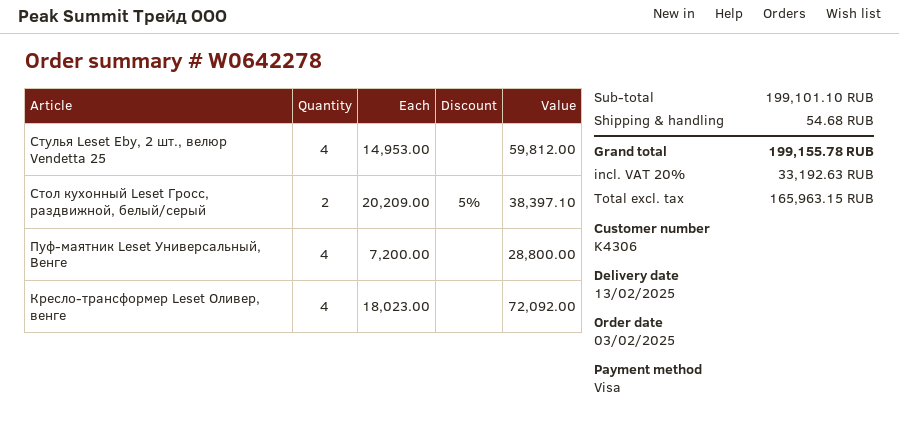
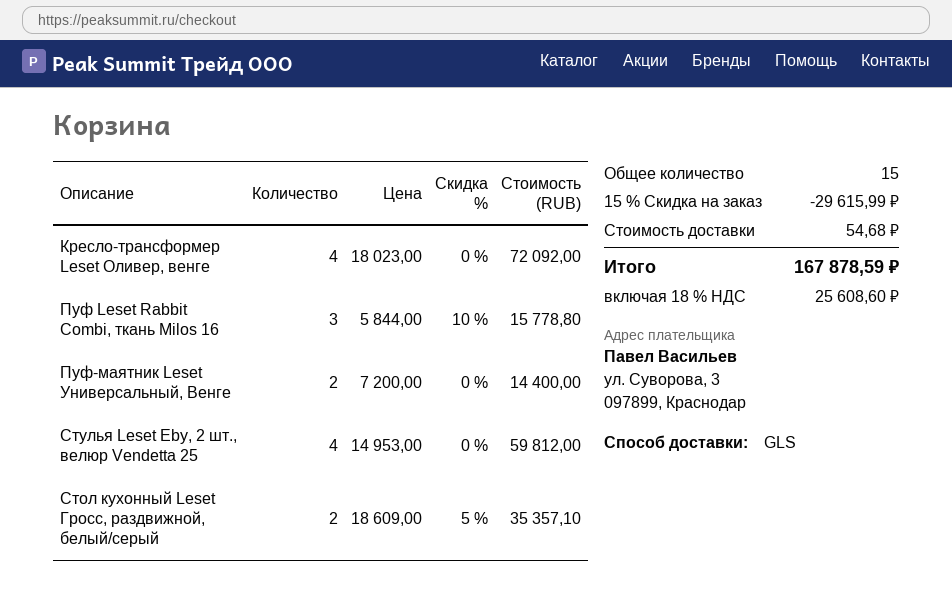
Стол кухонный Leset Гросс, раздвижной, белый/серый: 2 x 20209.00 - 5% = 38397.10 -> 2 x 18609.00 - 5% = 35357.10
Пуф-маятник Leset Универсальный, Венге: 4 x 7200.00 = 28800.00 -> 2 x 7200.00 = 14400.00
Пуф Leset Rabbit Combi, ткань Milos 16: none -> 3 x 5844.00 - 10% = 15778.80
discount: none -> 15% = 29615.99
tax: 20% = 33192.63 -> 18% = 25608.60
total: 199155.78 -> 167878.59

